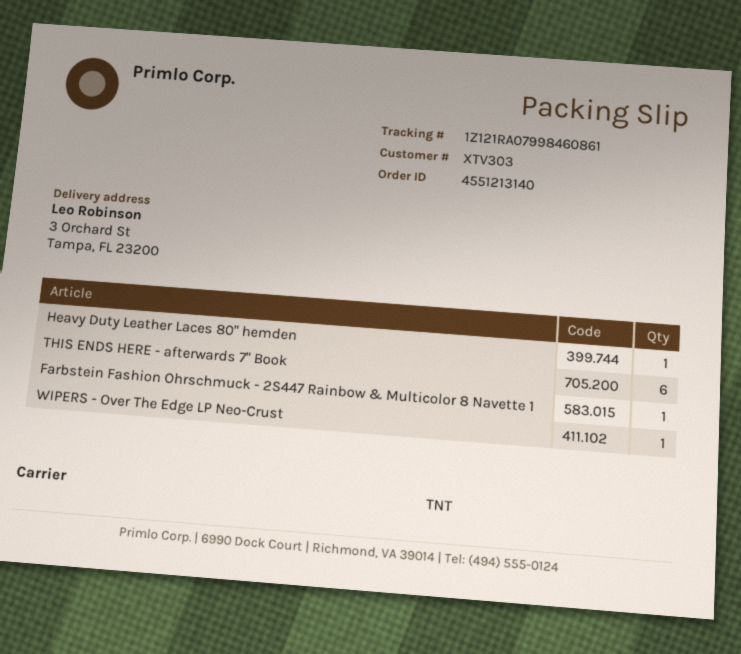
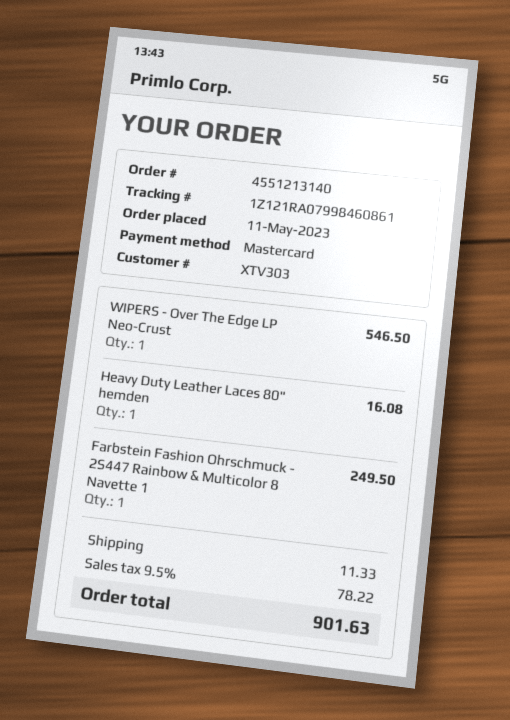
THIS ENDS HERE - afterwards 7" Book: 6 -> none

